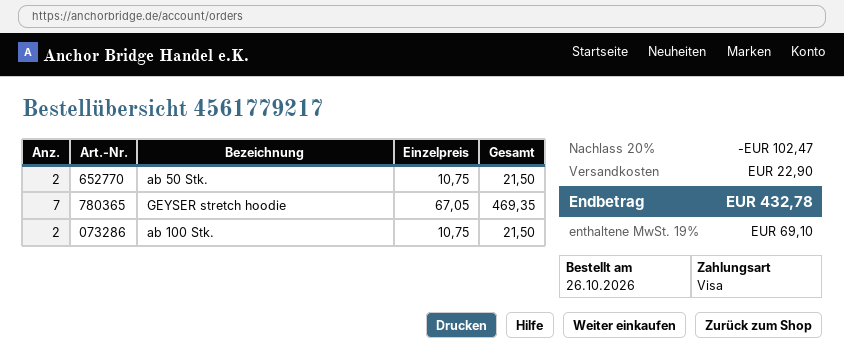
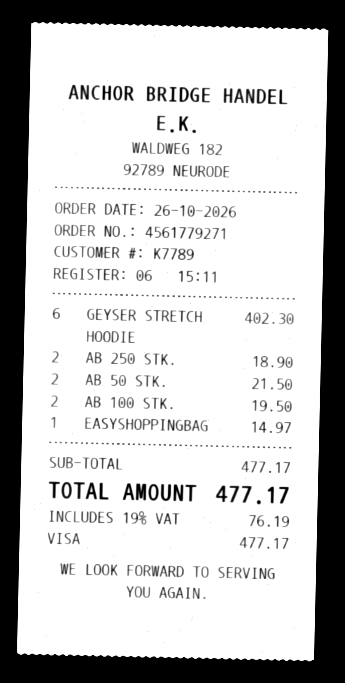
order number: 4561779217 -> 4561779271
GEYSER stretch hoodie: 7 for 469.35 -> 6 for 402.30
ab 100 Stk.: 2 for 21.50 -> 2 for 19.50
AB 250 STK.: none -> 2 for 18.90
EASYSHOPPINGBAG: none -> 1 for 14.97
discount: 20% = 102.47 -> none
shipping: 22.90 -> none
tax: 19% = 69.10 -> 19% = 76.19
total: 432.78 -> 477.17

